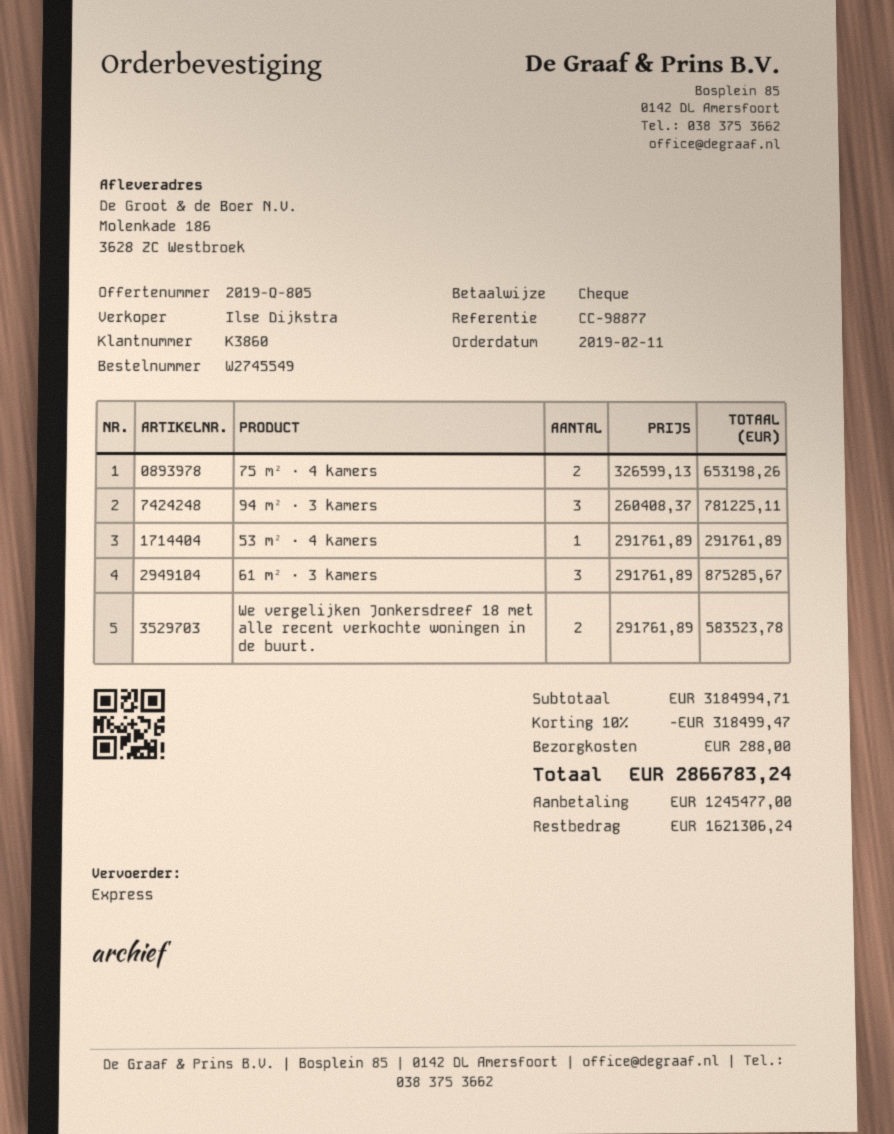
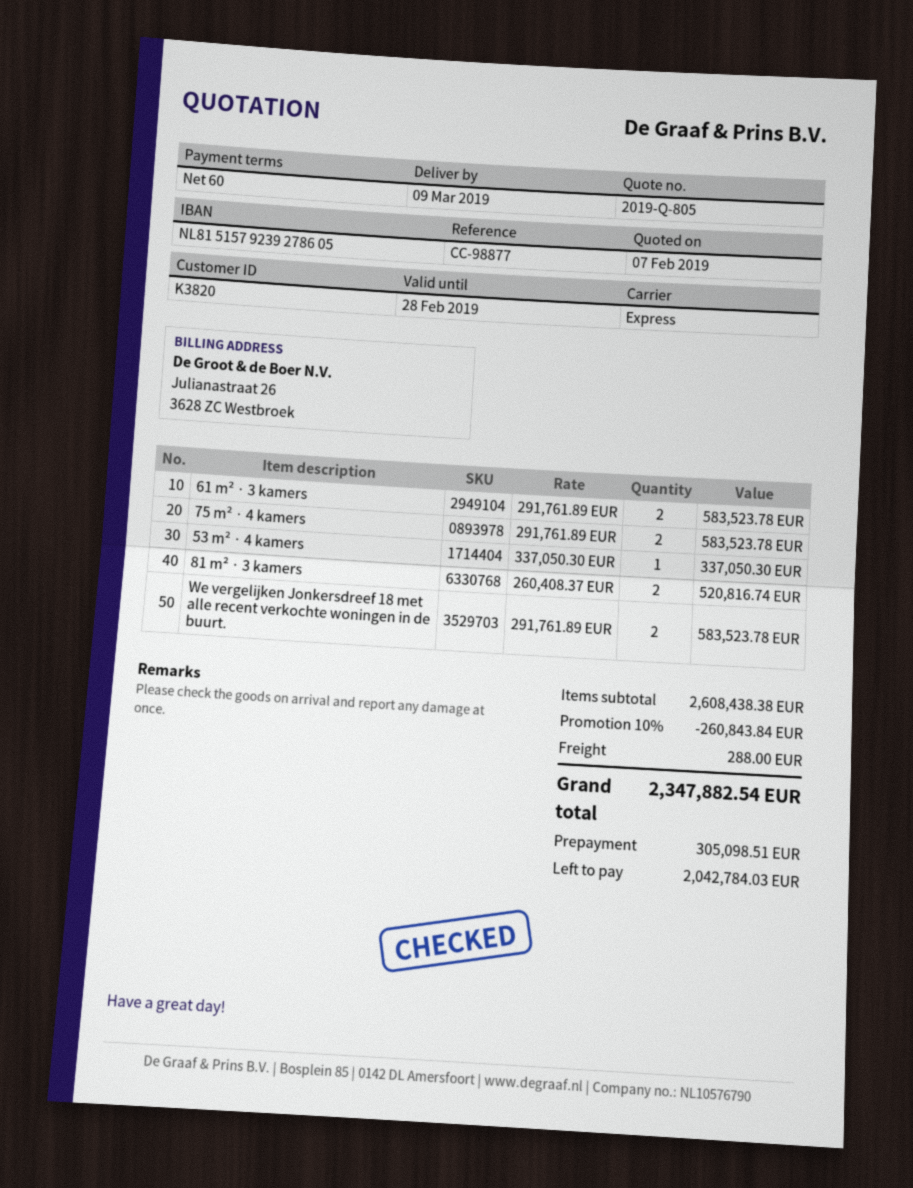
customer number: K3860 -> K3820
75 m² · 4 kamers: 2 x 326599.13 = 653198.26 -> 2 x 291761.89 = 583523.78
94 m² · 3 kamers: 3 x 260408.37 = 781225.11 -> none
53 m² · 4 kamers: 1 x 291761.89 = 291761.89 -> 1 x 337050.30 = 337050.30
61 m² · 3 kamers: 3 x 291761.89 = 875285.67 -> 2 x 291761.89 = 583523.78
81 m² · 3 kamers: none -> 2 x 260408.37 = 520816.74
subtotal: 3184994.71 -> 2608438.38
discount: 10% = 318499.47 -> 10% = 260843.84
total: 2866783.24 -> 2347882.54
deposit: 1245477.00 -> 305098.51
balance: 1621306.24 -> 2042784.03

